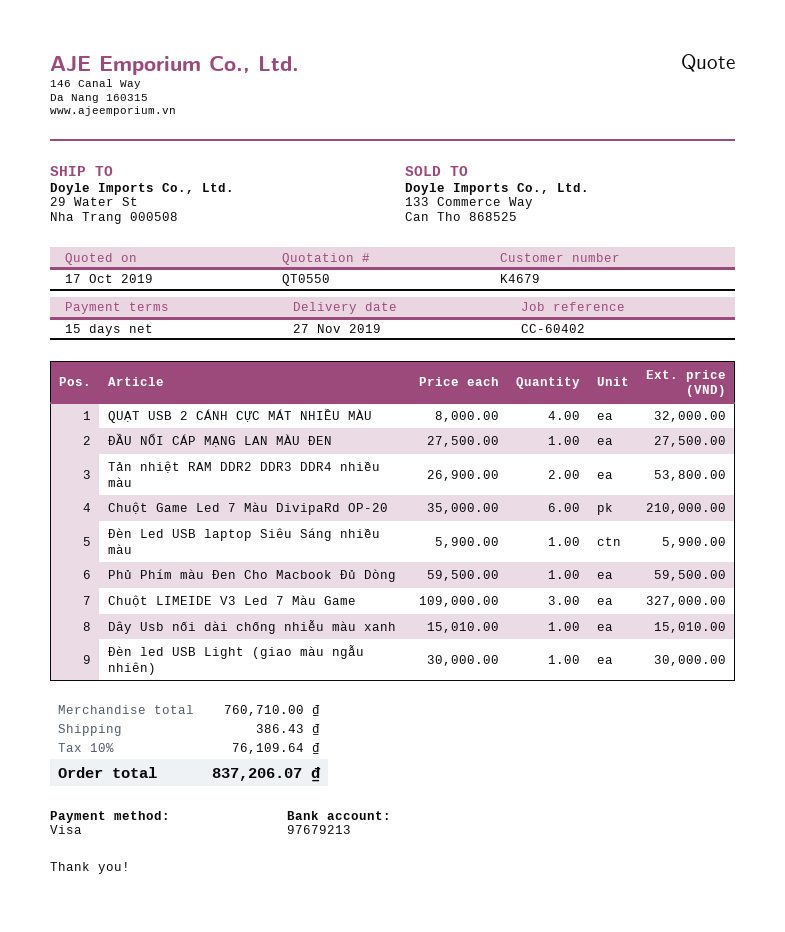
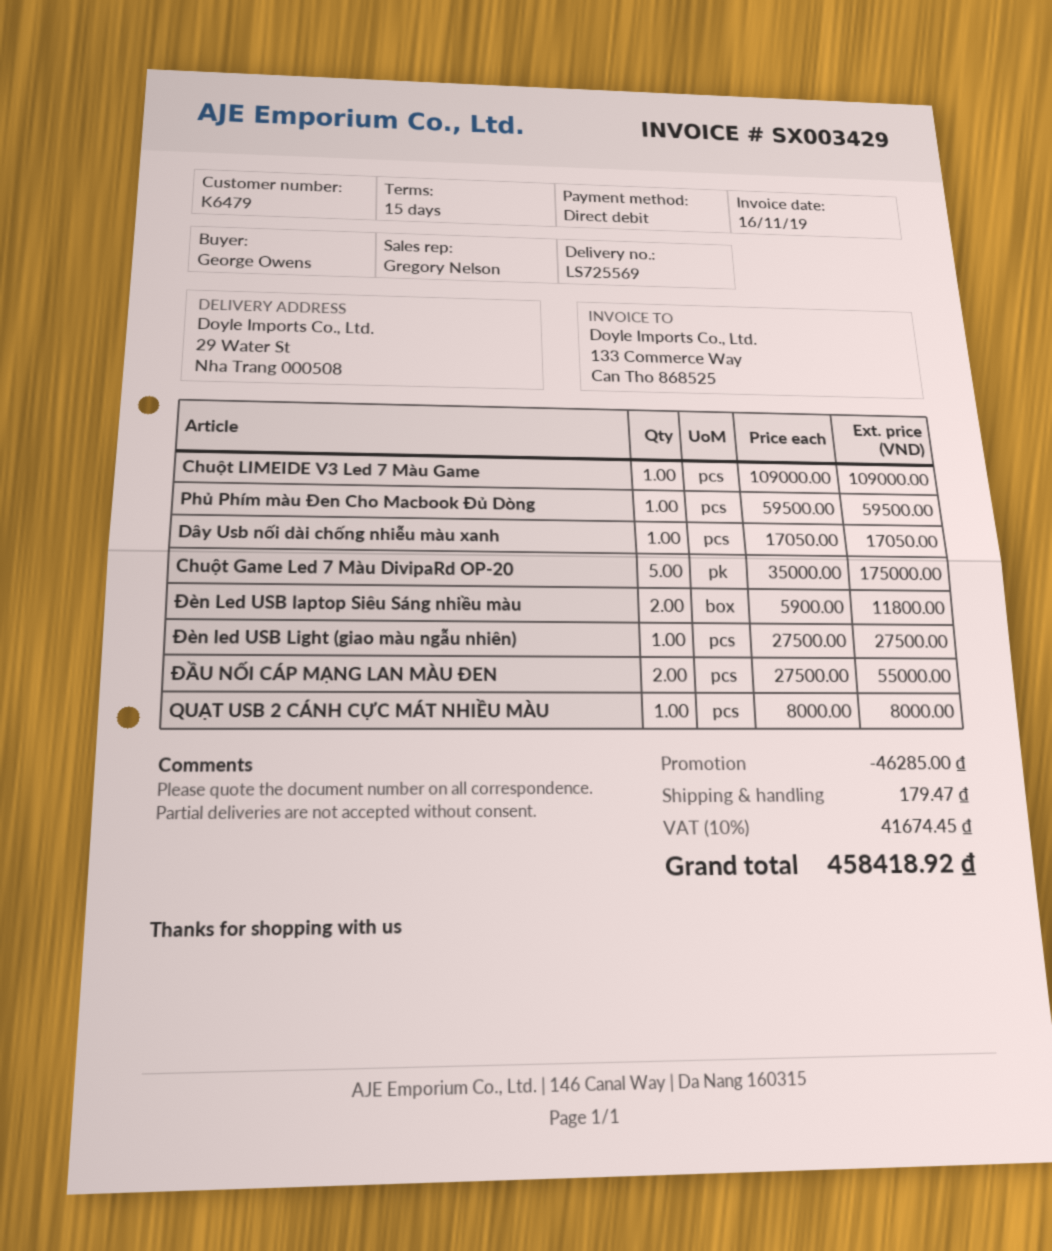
customer number: K4679 -> K6479
payment method: Visa -> direct debit
QUẠT USB 2 CÁNH CỰC MÁT NHIỀU MÀU: 4 x 8000.00 = 32000.00 -> 1 x 8000.00 = 8000.00
ĐẦU NỐI CÁP MẠNG LAN MÀU ĐEN: 1 x 27500.00 = 27500.00 -> 2 x 27500.00 = 55000.00
Tản nhiệt RAM DDR2 DDR3 DDR4 nhiều màu: 2 x 26900.00 = 53800.00 -> none
Chuột Game Led 7 Màu DivipaRd OP-20: 6 x 35000.00 = 210000.00 -> 5 x 35000.00 = 175000.00
Đèn Led USB laptop Siêu Sáng nhiều màu: 1 x 5900.00 = 5900.00 -> 2 x 5900.00 = 11800.00
Chuột LIMEIDE V3 Led 7 Màu Game: 3 x 109000.00 = 327000.00 -> 1 x 109000.00 = 109000.00
Dây Usb nối dài chống nhiễu màu xanh: 1 x 15010.00 = 15010.00 -> 1 x 17050.00 = 17050.00
Đèn led USB Light (giao màu ngẫu nhiên): 1 x 30000.00 = 30000.00 -> 1 x 27500.00 = 27500.00
discount: none -> 46285.00
shipping: 386.43 -> 179.47
tax: 10% = 76109.64 -> 10% = 41674.45
total: 837206.07 -> 458418.92

